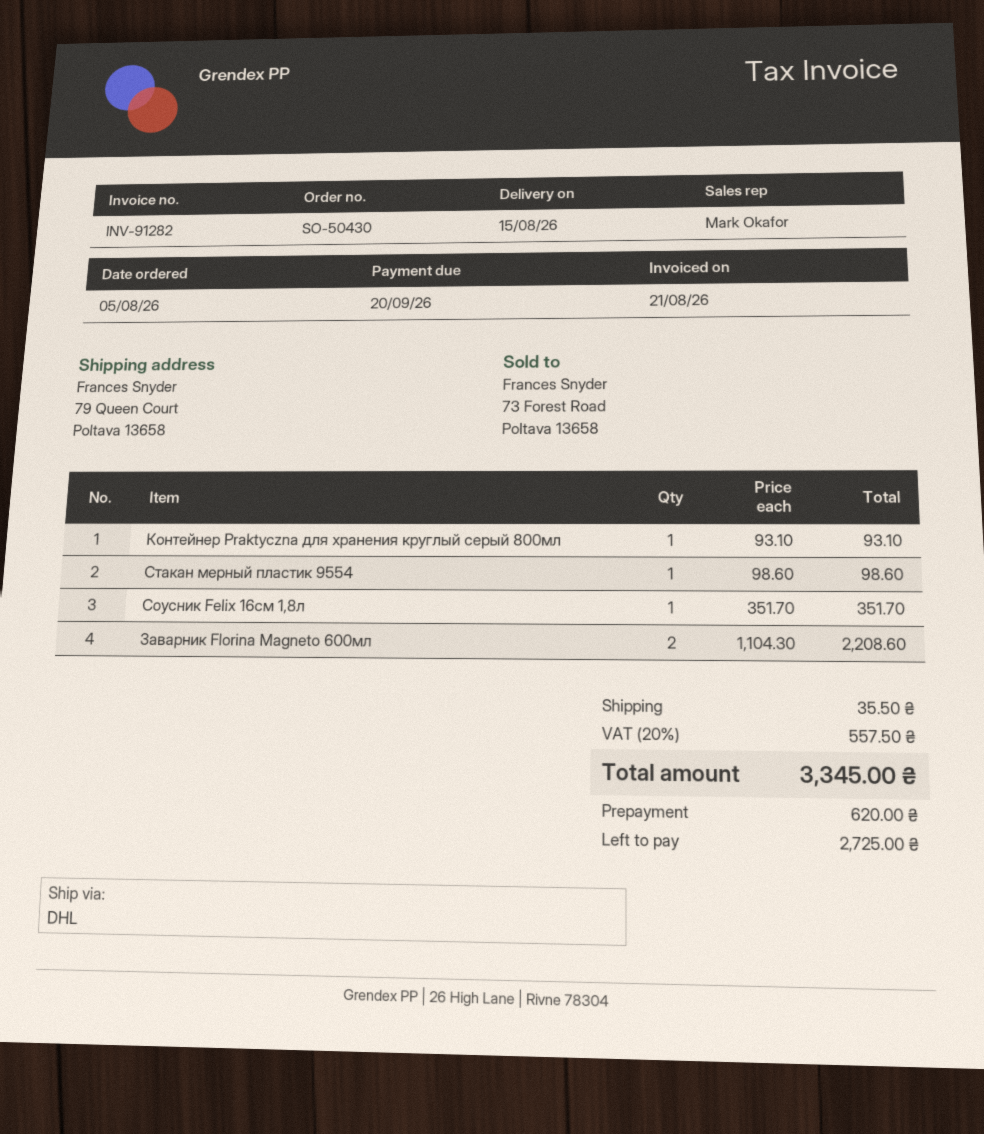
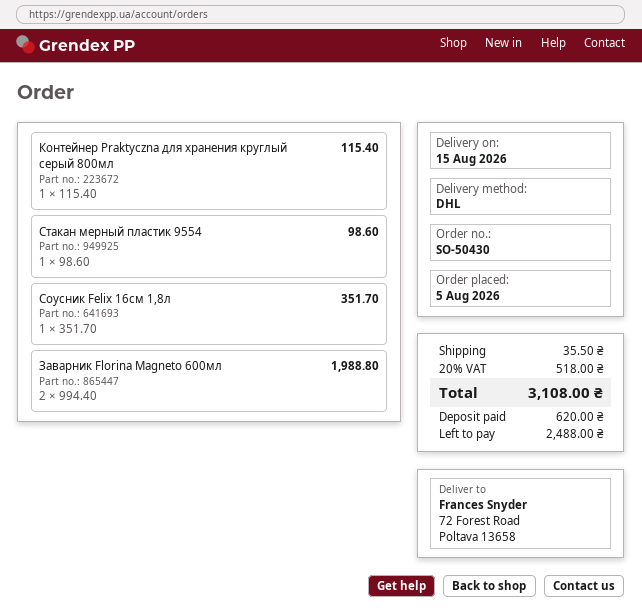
ship to: 79 Queen Court, Poltava 13658 -> 72 Forest Road, Poltava 13658
Контейнер Praktyczna для хранения круглый серый 800мл: 1 x 93.10 = 93.10 -> 1 x 115.40 = 115.40
Заварник Florina Magneto 600мл: 2 x 1104.30 = 2208.60 -> 2 x 994.40 = 1988.80
tax: 20% = 557.50 -> 20% = 518.00
total: 3345.00 -> 3108.00
balance: 2725.00 -> 2488.00

